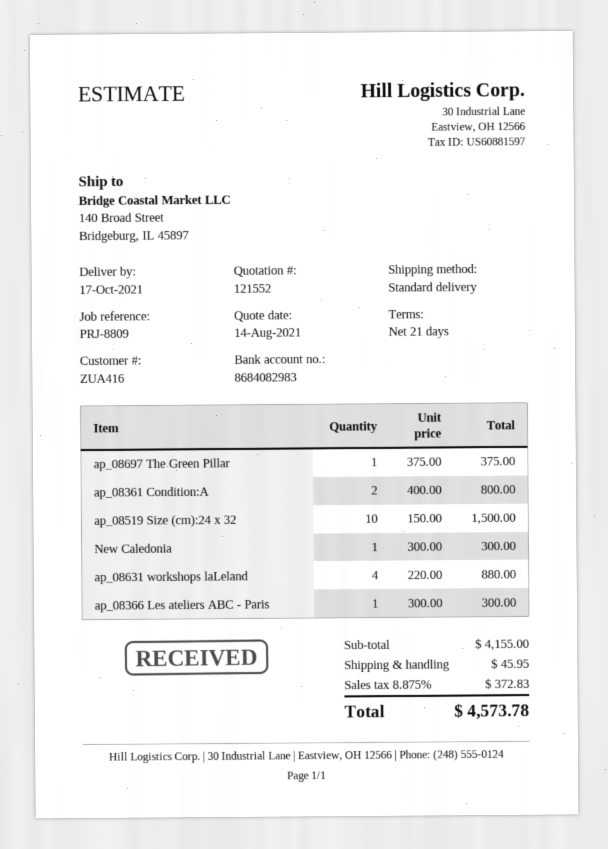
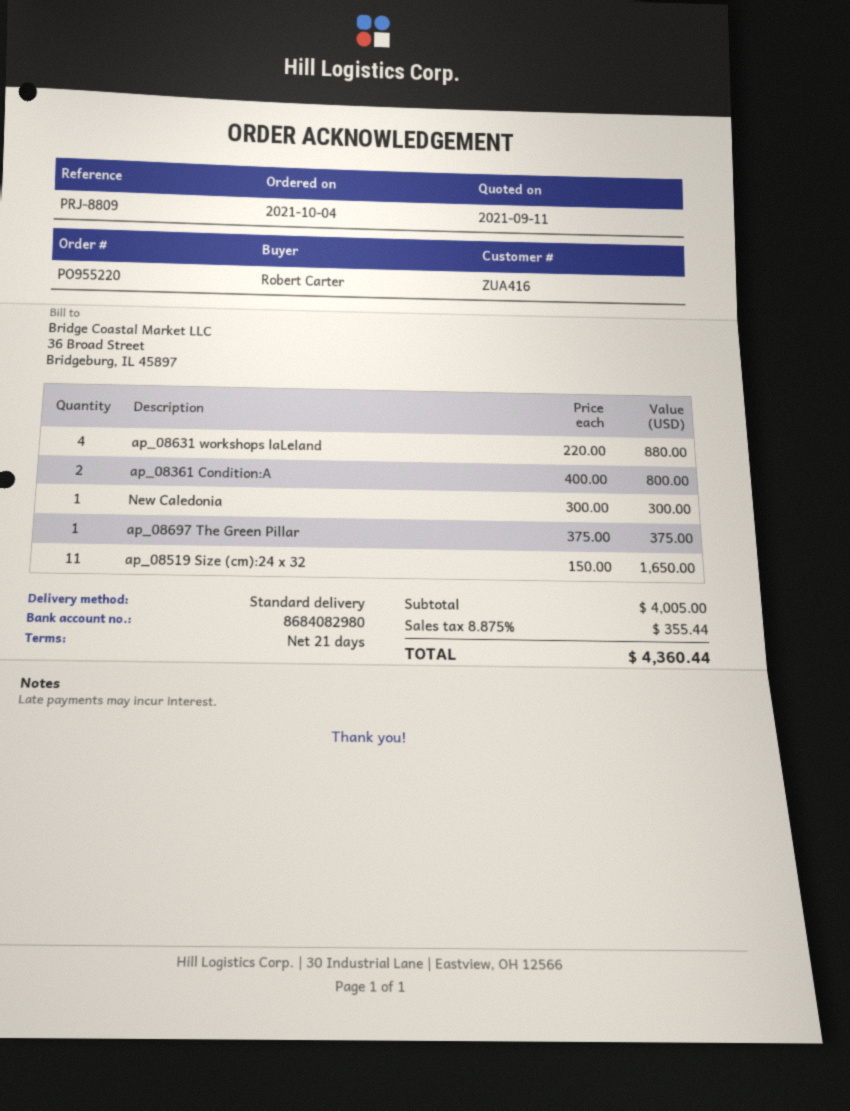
quote date: 2021-08-14 -> 2021-09-11
bank account: 8684082983 -> 8684082980
ap_08519 Size (cm):24 x 32: 10 x 150.00 = 1500.00 -> 11 x 150.00 = 1650.00
ap_08366 Les ateliers ABC - Paris: 1 x 300.00 = 300.00 -> none
subtotal: 4155.00 -> 4005.00
shipping: 45.95 -> none
tax: 8.875% = 372.83 -> 8.875% = 355.44
total: 4573.78 -> 4360.44

